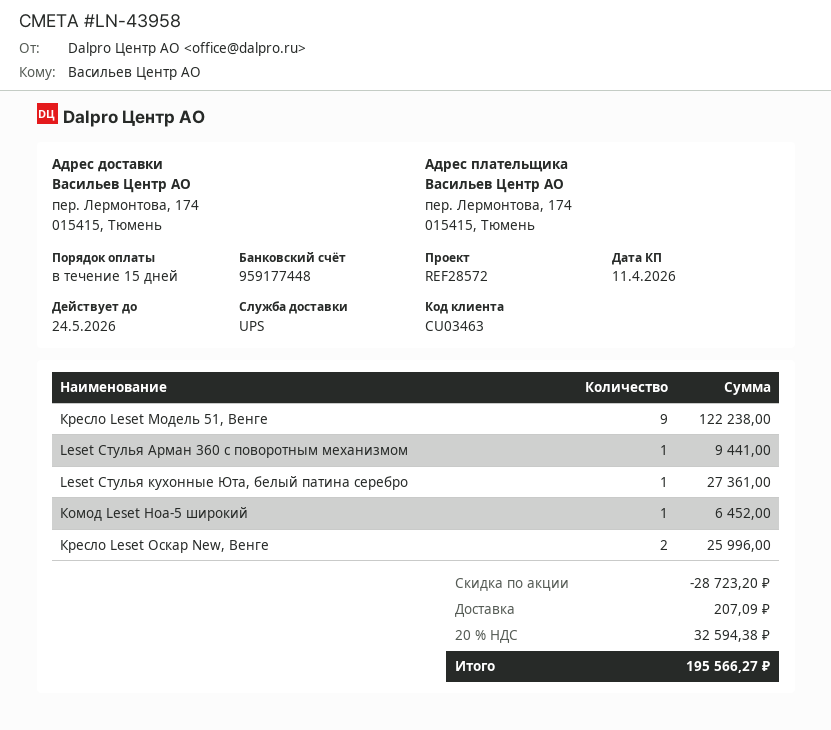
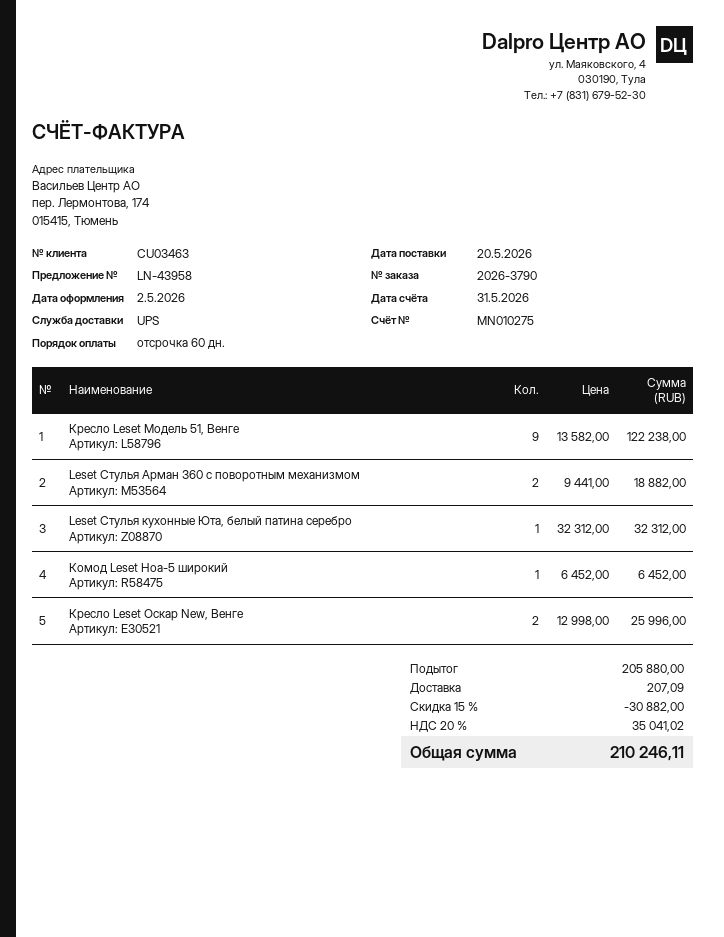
payment terms: 15 days -> 60 days
Leset Стулья Арман 360 с поворотным механизмом: 1 for 9441.00 -> 2 for 18882.00
Leset Стулья кухонные Юта, белый патина серебро: 1 for 27361.00 -> 1 for 32312.00
discount: 28723.20 -> 30882.00
tax: 20% = 32594.38 -> 20% = 35041.02
total: 195566.27 -> 210246.11

